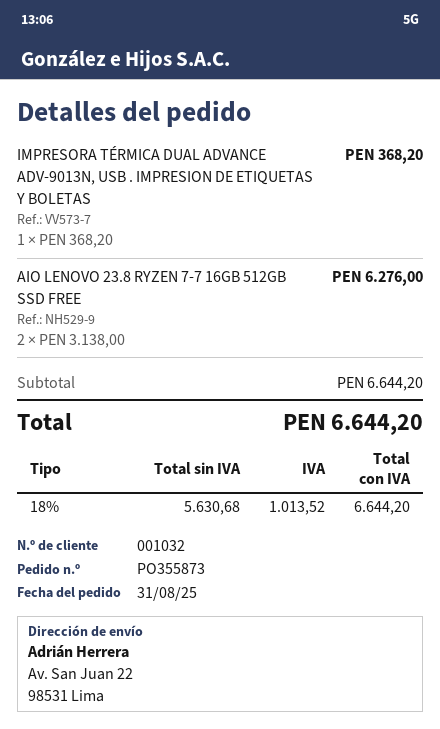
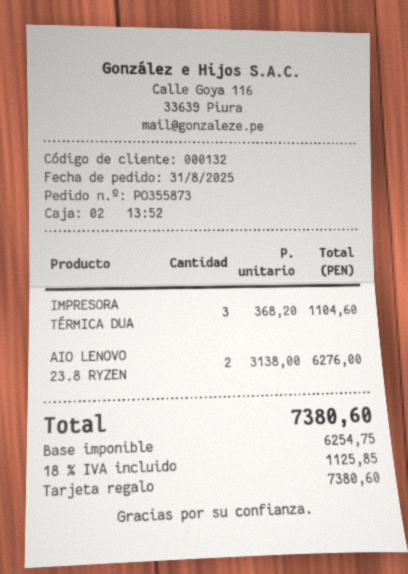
customer number: 001032 -> 000132
IMPRESORA TÉRMICA DUAL ADVANCE ADV-9013N, USB . IMPRESION DE ETIQUETAS Y BOLETAS: 1 x 368.20 = 368.20 -> 3 x 368.20 = 1104.60
net: 5630.68 -> 6254.75
tax: 18% = 1013.52 -> 18% = 1125.85
total: 6644.20 -> 7380.60

